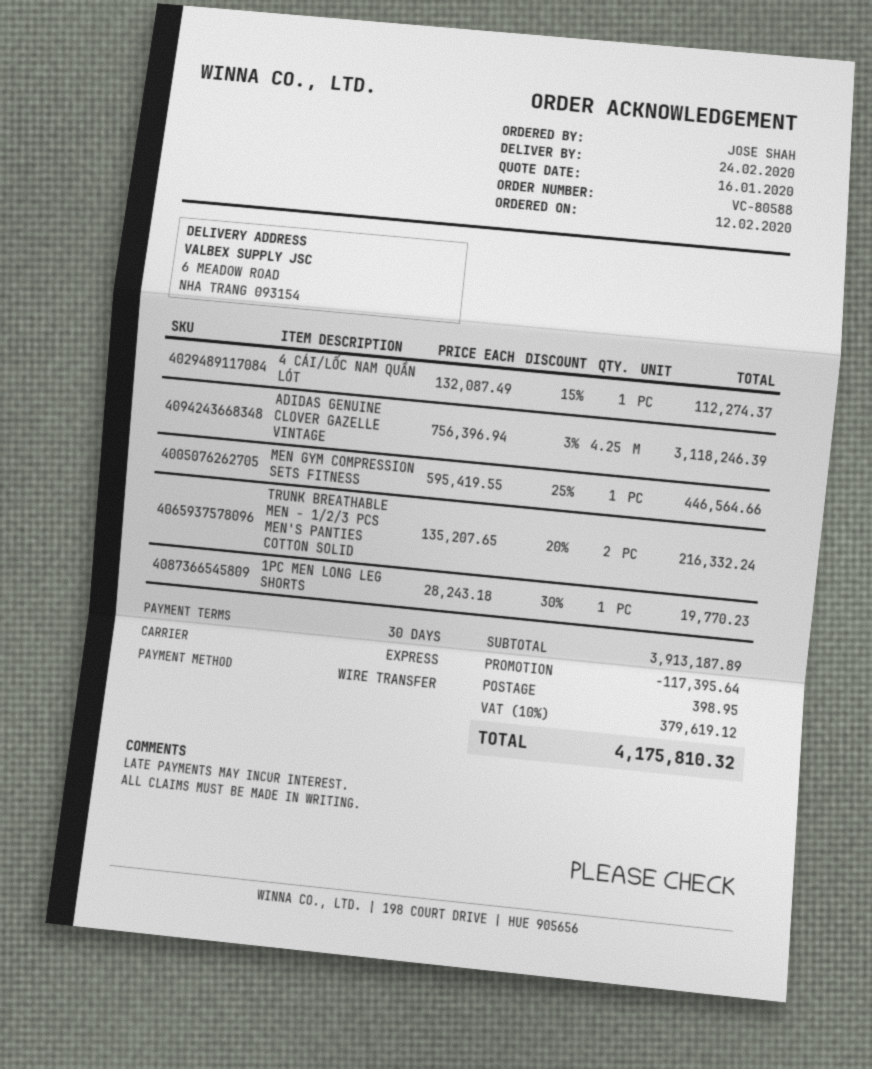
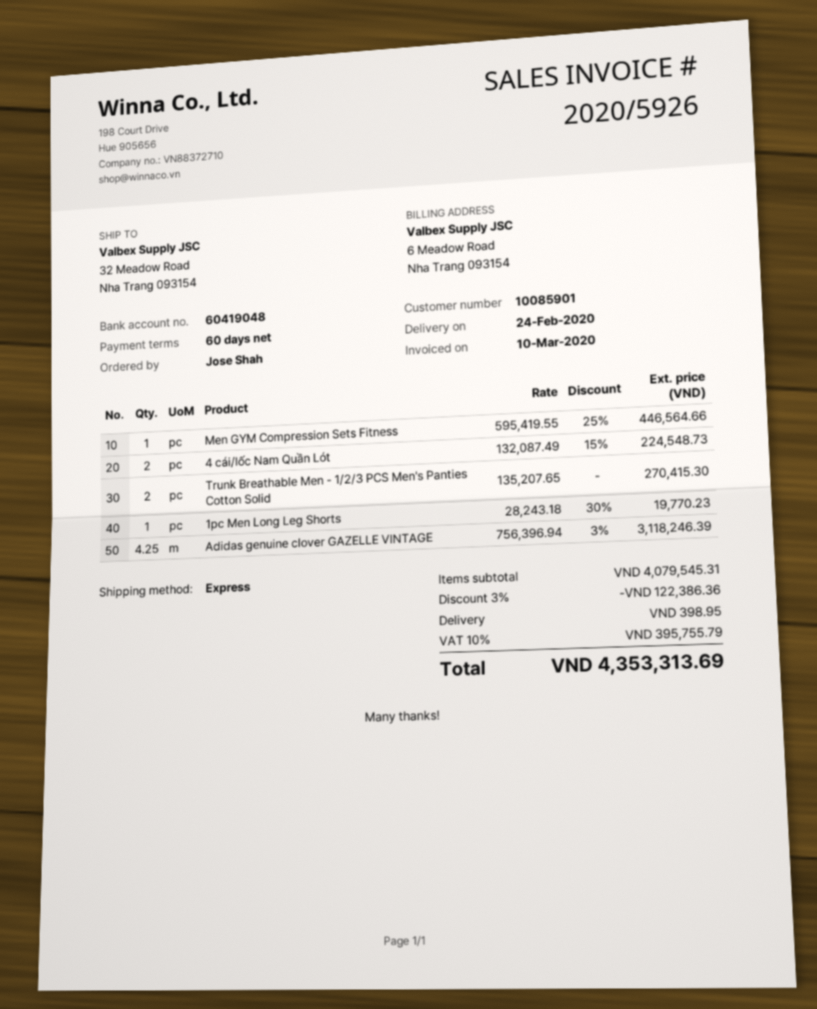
payment terms: 30 days -> 60 days
ship to: 6 MEADOW ROAD, NHA TRANG 093154 -> 32 Meadow Road, Nha Trang 093154
4 CÁI/LỐC NAM QUẦN LÓT: 1 x 132087.49 - 15% = 112274.37 -> 2 x 132087.49 - 15% = 224548.73
TRUNK BREATHABLE MEN - 1/2/3 PCS MEN'S PANTIES COTTON SOLID: 2 x 135207.65 - 20% = 216332.24 -> 2 x 135207.65 = 270415.30
subtotal: 3913187.89 -> 4079545.31
discount: 117395.64 -> 122386.36
tax: 10% = 379619.12 -> 10% = 395755.79
total: 4175810.32 -> 4353313.69

